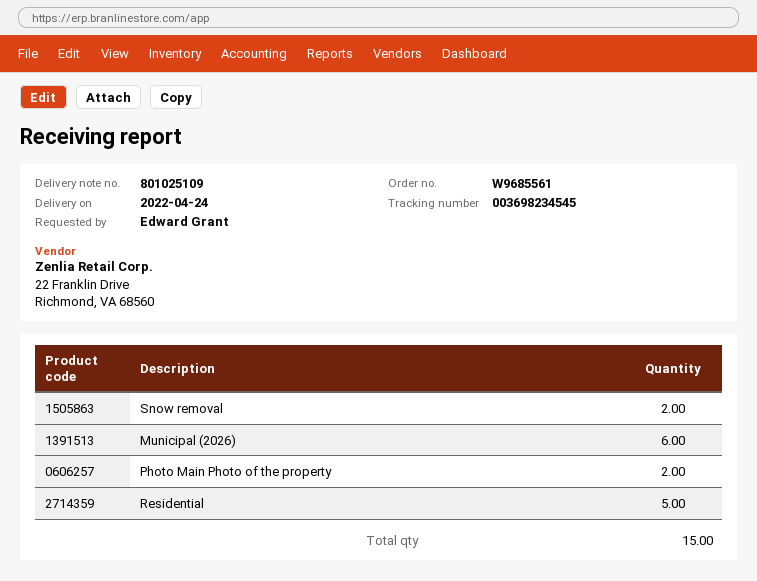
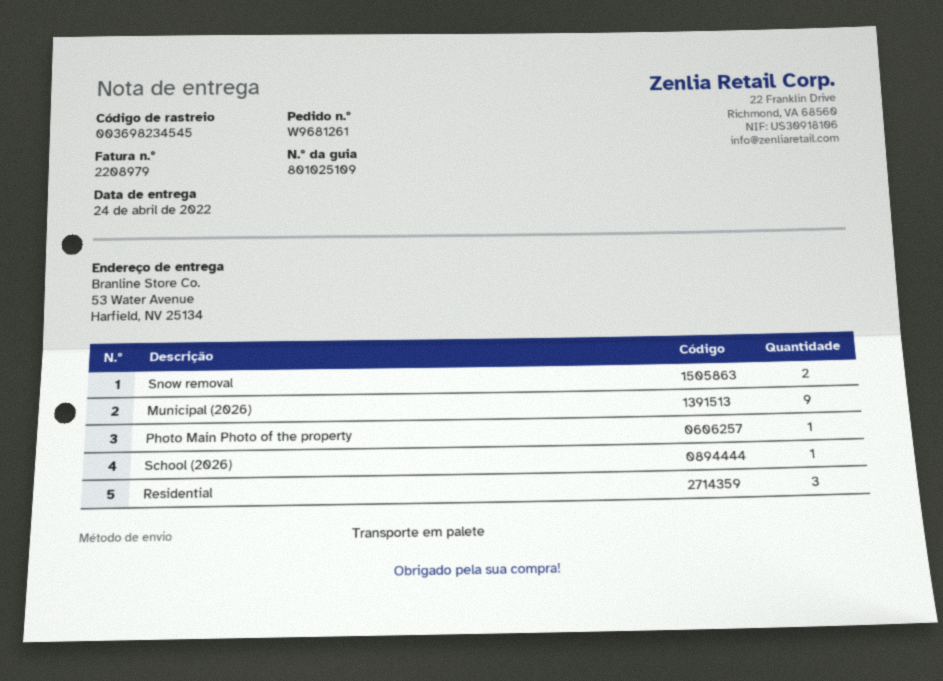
order number: W9685561 -> W9681261
Municipal (2026): 6 -> 9
Photo Main Photo of the property: 2 -> 1
Residential: 5 -> 3
School (2026): none -> 1

